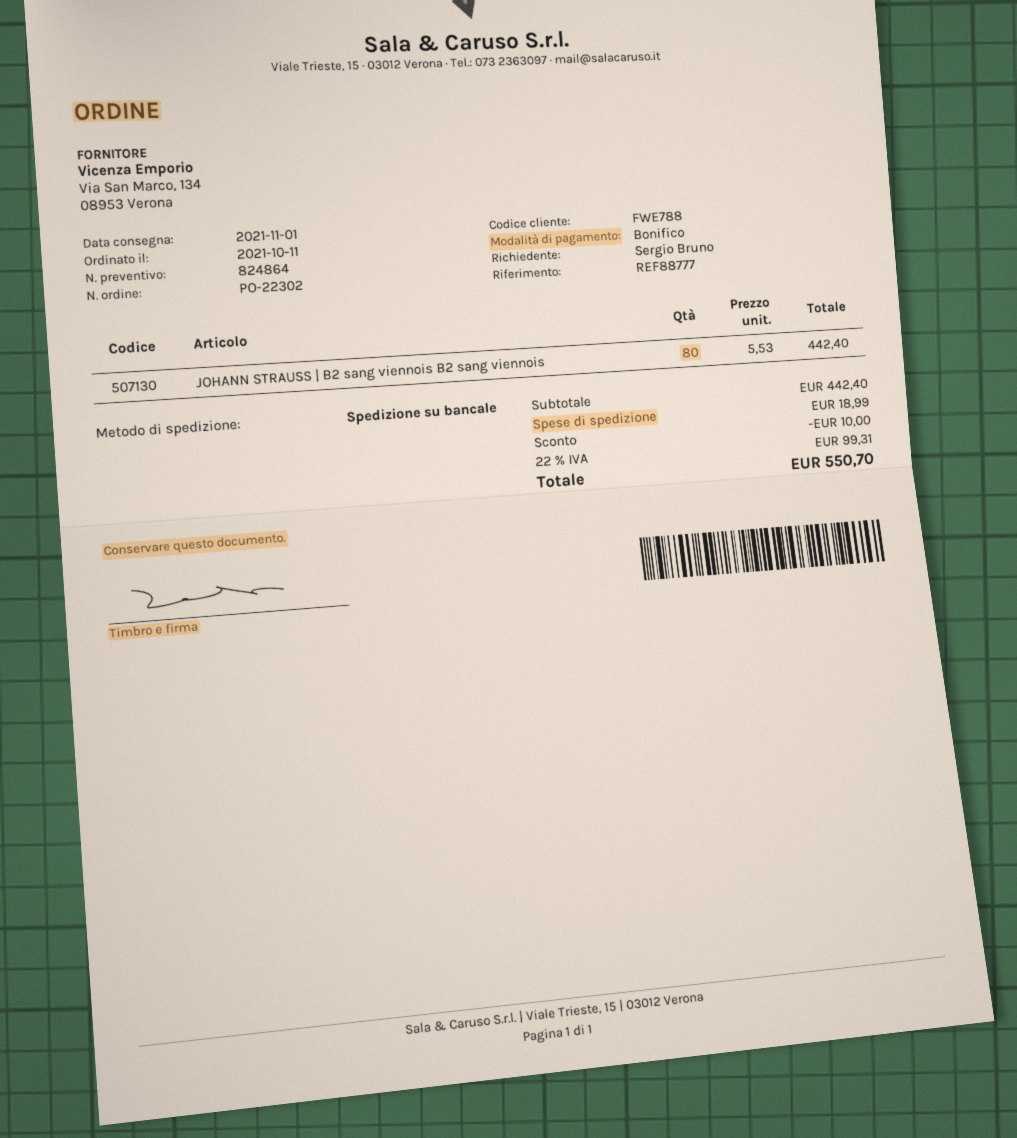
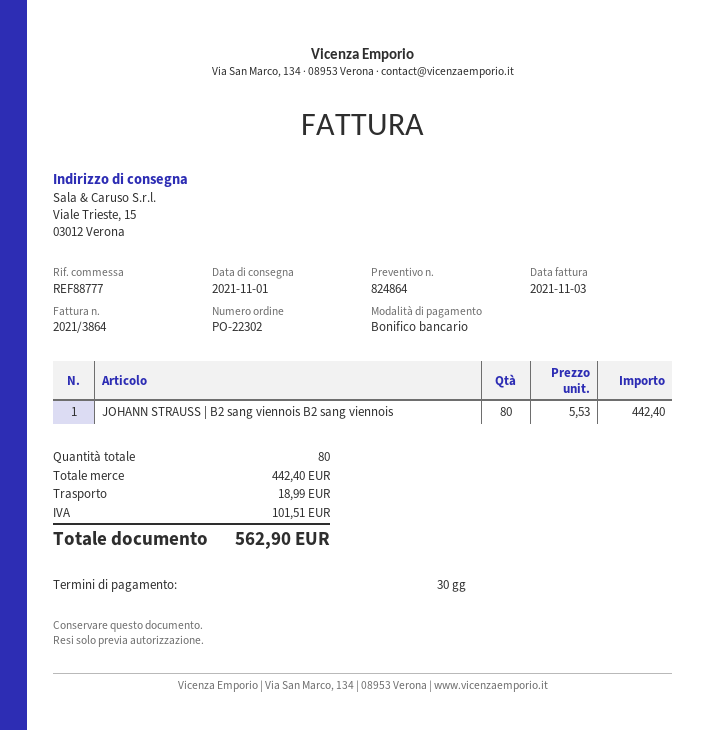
discount: 10.00 -> none
tax: 99.31 -> 101.51
total: 550.70 -> 562.90

